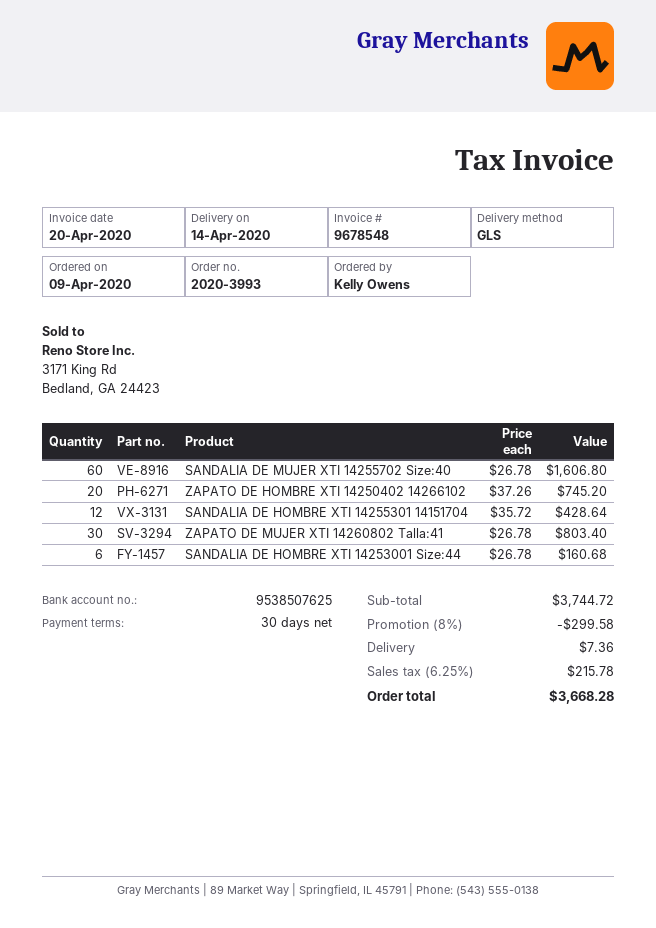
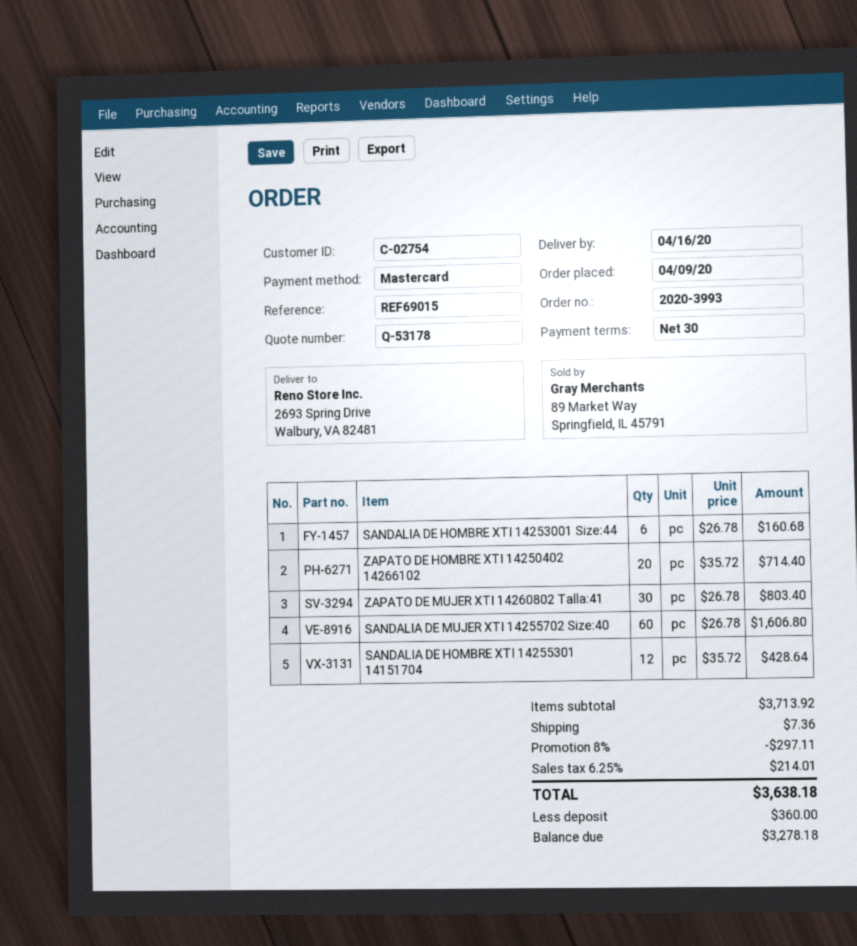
delivery date: 2020-04-14 -> 2020-04-16
ZAPATO DE HOMBRE XTI 14250402 14266102: 20 x 37.26 = 745.20 -> 20 x 35.72 = 714.40
subtotal: 3744.72 -> 3713.92
discount: 8% = 299.58 -> 8% = 297.11
tax: 6.25% = 215.78 -> 6.25% = 214.01
total: 3668.28 -> 3638.18

